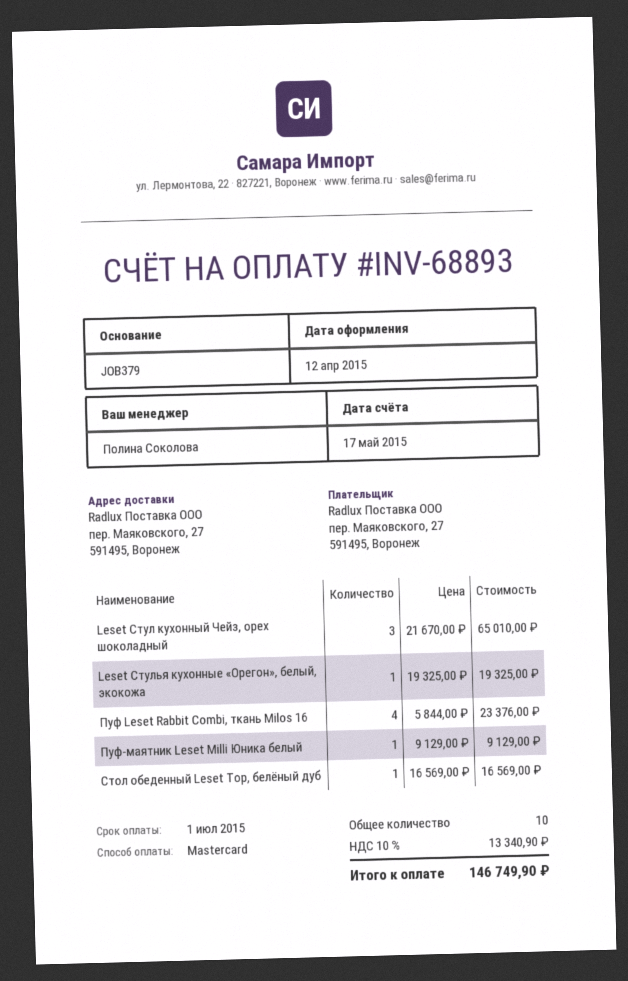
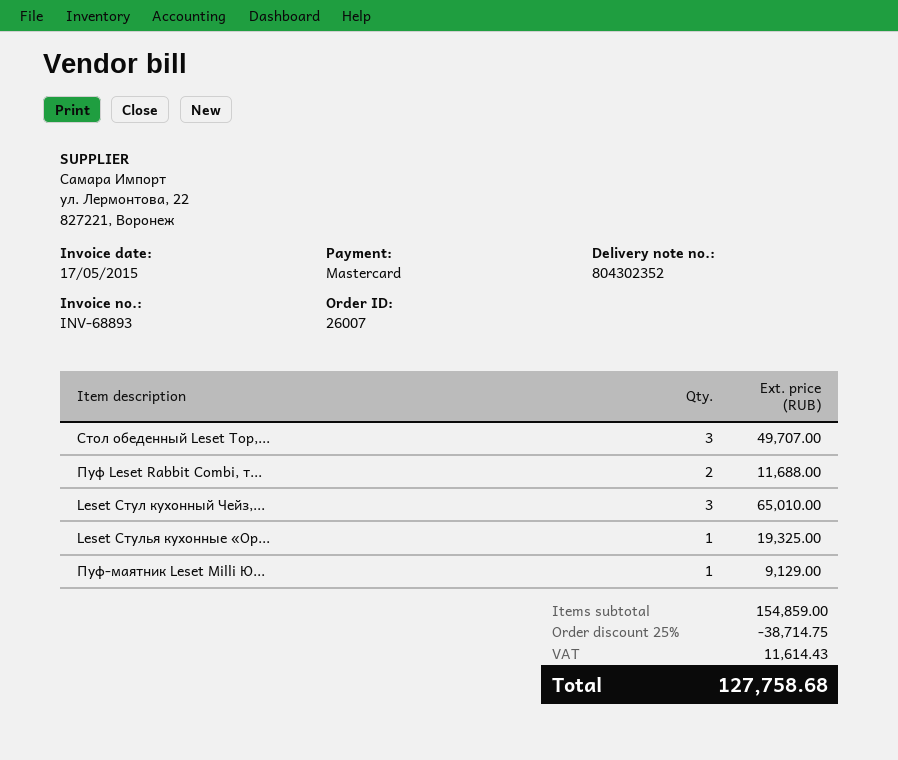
Пуф Leset Rabbit Combi, ткань Milos 16: 4 for 23376.00 -> 2 for 11688.00
Стол обеденный Leset Тор, белёный дуб: 1 for 16569.00 -> 3 for 49707.00
discount: none -> 25% = 38714.75
tax: 13340.90 -> 11614.43
total: 146749.90 -> 127758.68

